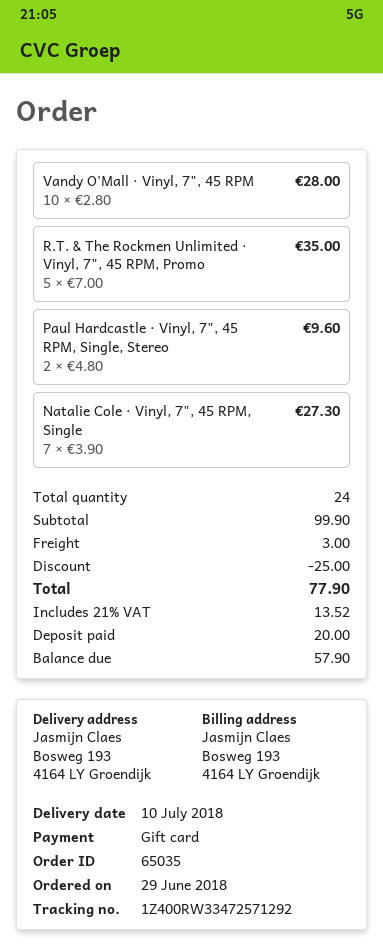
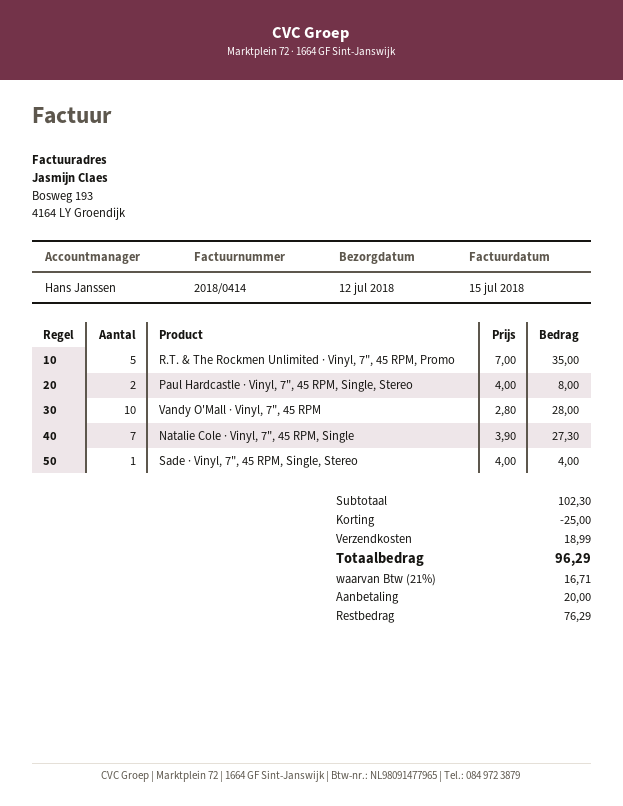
delivery date: 2018-07-10 -> 2018-07-12
Paul Hardcastle · Vinyl, 7", 45 RPM, Single, Stereo: 2 x 4.80 = 9.60 -> 2 x 4.00 = 8.00
Sade · Vinyl, 7", 45 RPM, Single, Stereo: none -> 1 x 4.00 = 4.00
subtotal: 99.90 -> 102.30
shipping: 3.00 -> 18.99
tax: 21% = 13.52 -> 21% = 16.71
total: 77.90 -> 96.29
balance: 57.90 -> 76.29

